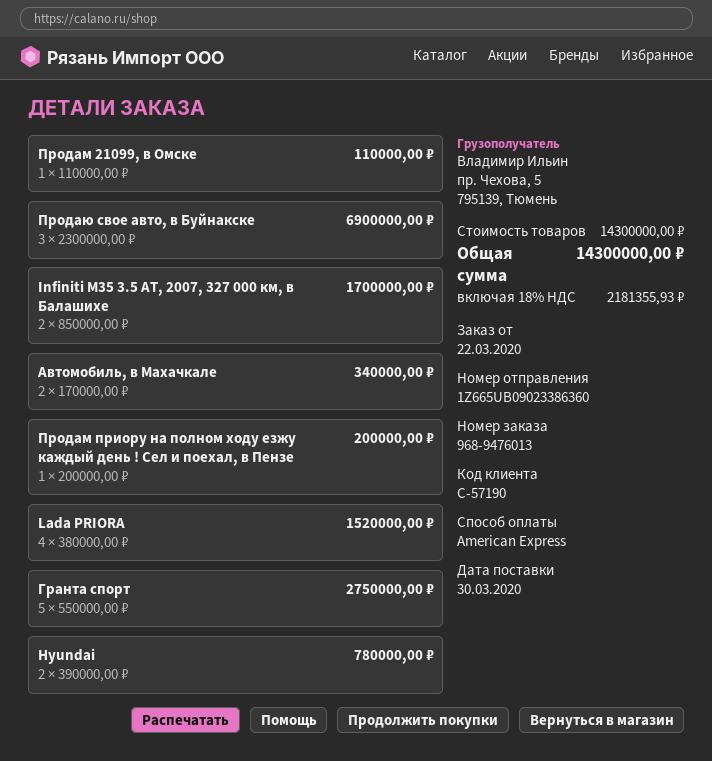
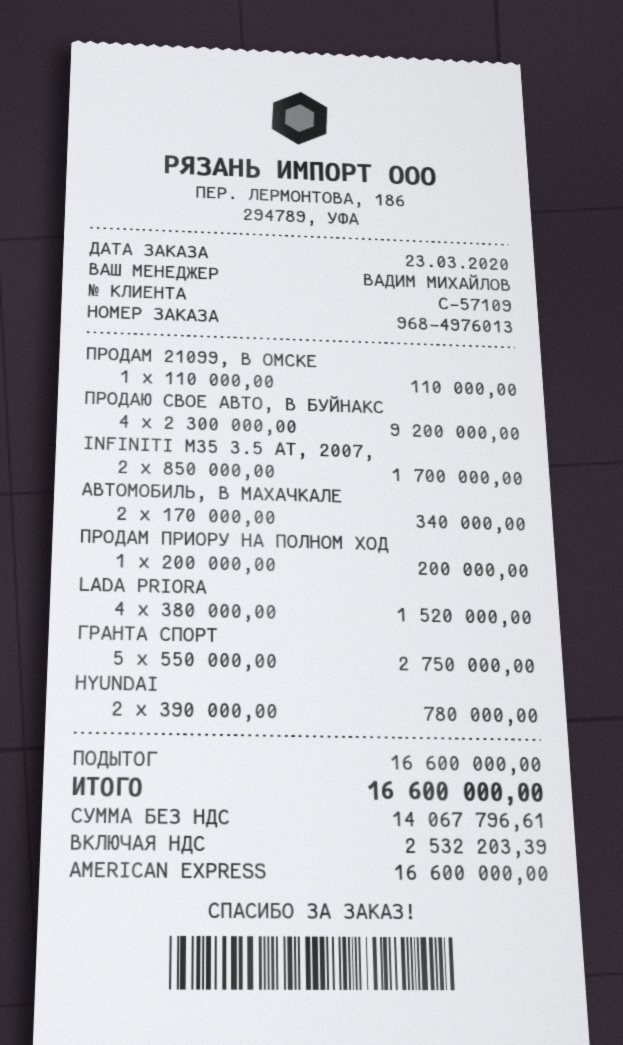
order number: 968-9476013 -> 968-4976013
order date: 2020-03-22 -> 2020-03-23
customer number: C-57190 -> C-57109
Продаю свое авто, в Буйнакске: 3 x 2300000.00 = 6900000.00 -> 4 x 2300000.00 = 9200000.00
subtotal: 14300000.00 -> 16600000.00
tax: 2181355.93 -> 2532203.39
total: 14300000.00 -> 16600000.00

